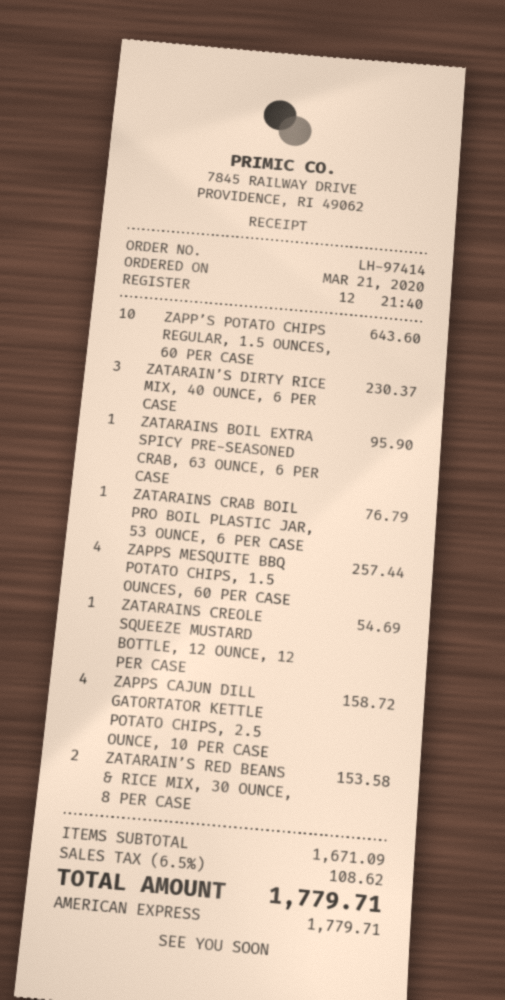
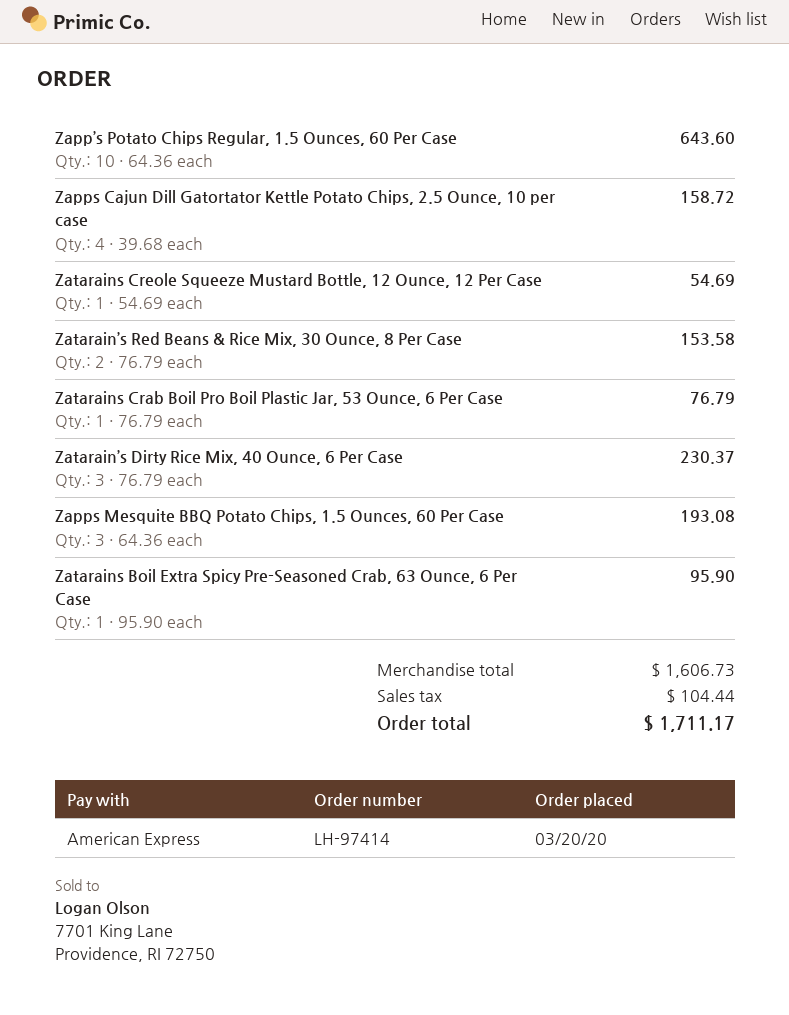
order date: 2020-03-21 -> 2020-03-20
ZAPPS MESQUITE BBQ POTATO CHIPS, 1.5 OUNCES, 60 PER CASE: 4 for 257.44 -> 3 for 193.08
subtotal: 1671.09 -> 1606.73
tax: 108.62 -> 104.44
total: 1779.71 -> 1711.17

